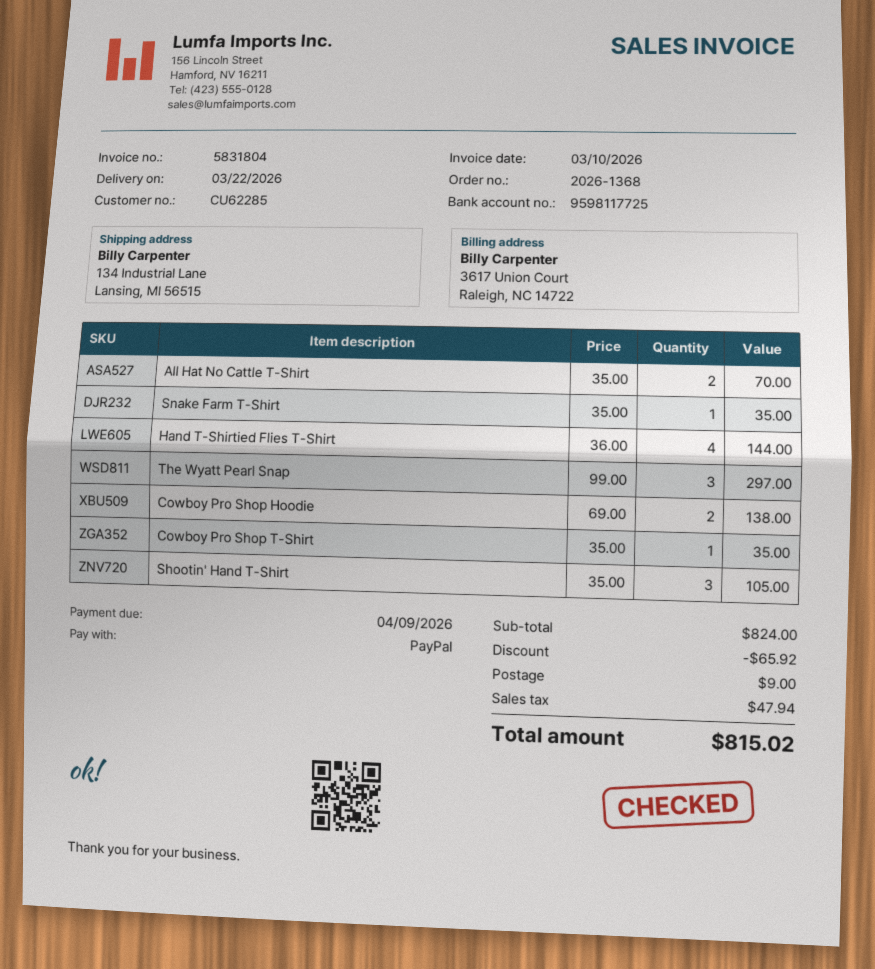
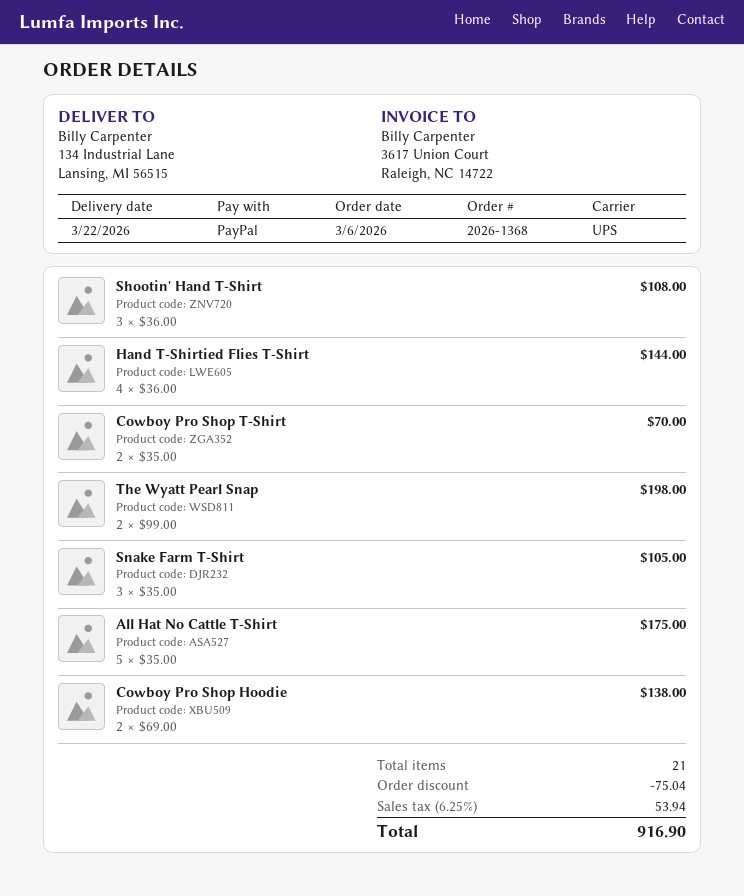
All Hat No Cattle T-Shirt: 2 x 35.00 = 70.00 -> 5 x 35.00 = 175.00
Snake Farm T-Shirt: 1 x 35.00 = 35.00 -> 3 x 35.00 = 105.00
The Wyatt Pearl Snap: 3 x 99.00 = 297.00 -> 2 x 99.00 = 198.00
Cowboy Pro Shop T-Shirt: 1 x 35.00 = 35.00 -> 2 x 35.00 = 70.00
Shootin' Hand T-Shirt: 3 x 35.00 = 105.00 -> 3 x 36.00 = 108.00
discount: 65.92 -> 75.04
shipping: 9.00 -> none
tax: 47.94 -> 53.94
total: 815.02 -> 916.90

